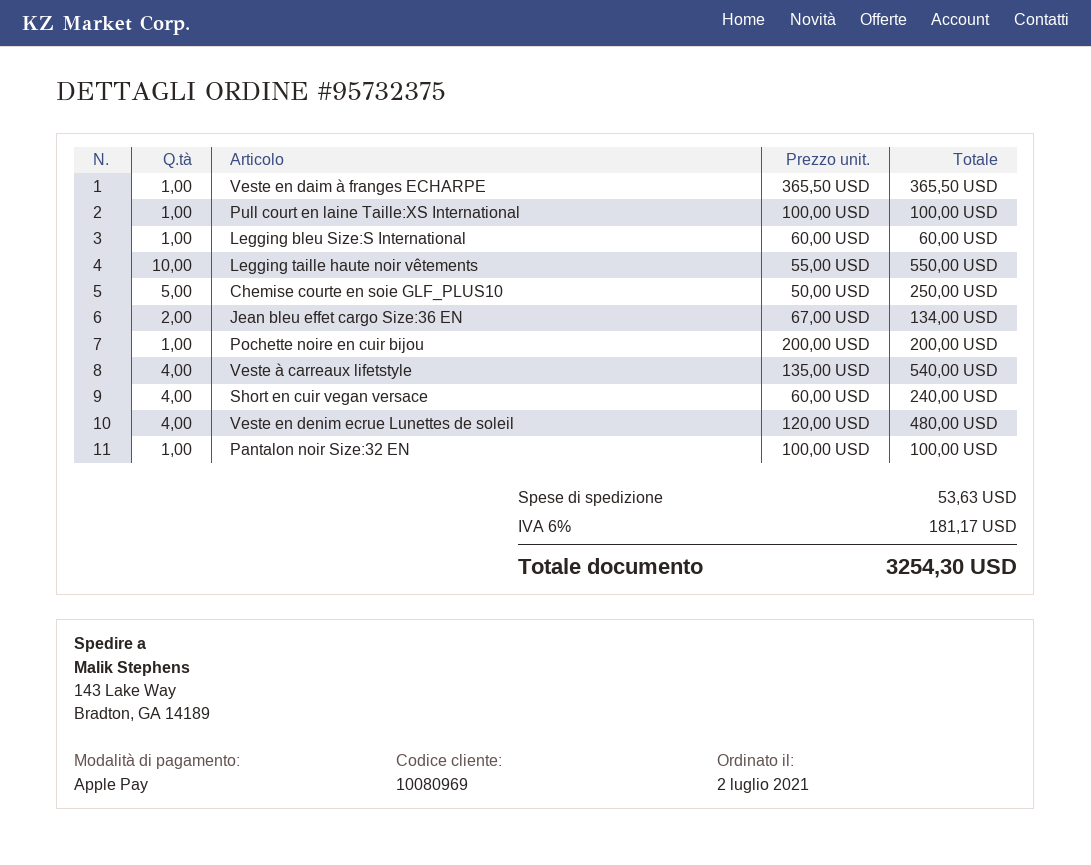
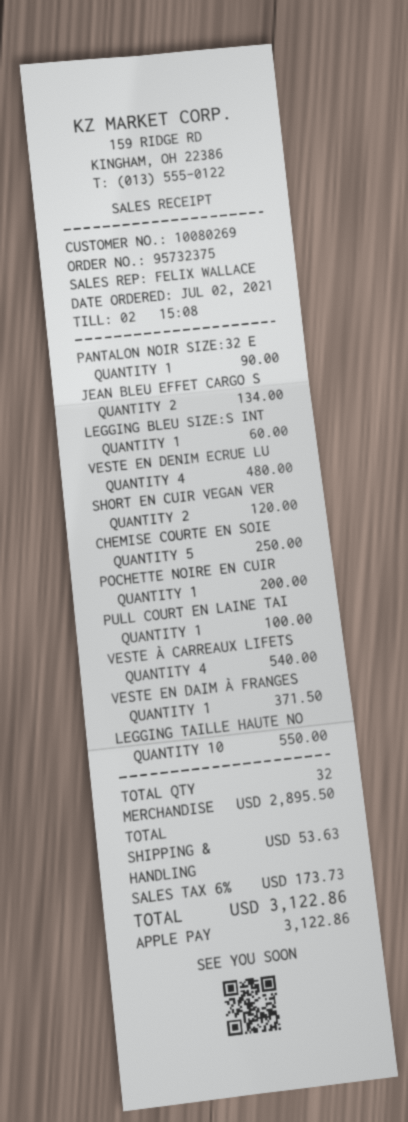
customer number: 10080969 -> 10080269
Veste en daim à franges ECHARPE: 1 for 365.50 -> 1 for 371.50
Short en cuir vegan versace: 4 for 240.00 -> 2 for 120.00
Pantalon noir Size:32 EN: 1 for 100.00 -> 1 for 90.00
tax: 6% = 181.17 -> 6% = 173.73
total: 3254.30 -> 3122.86

